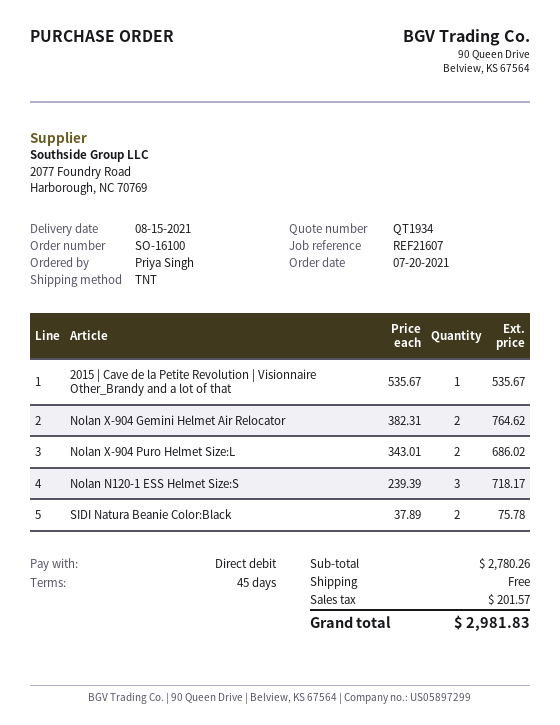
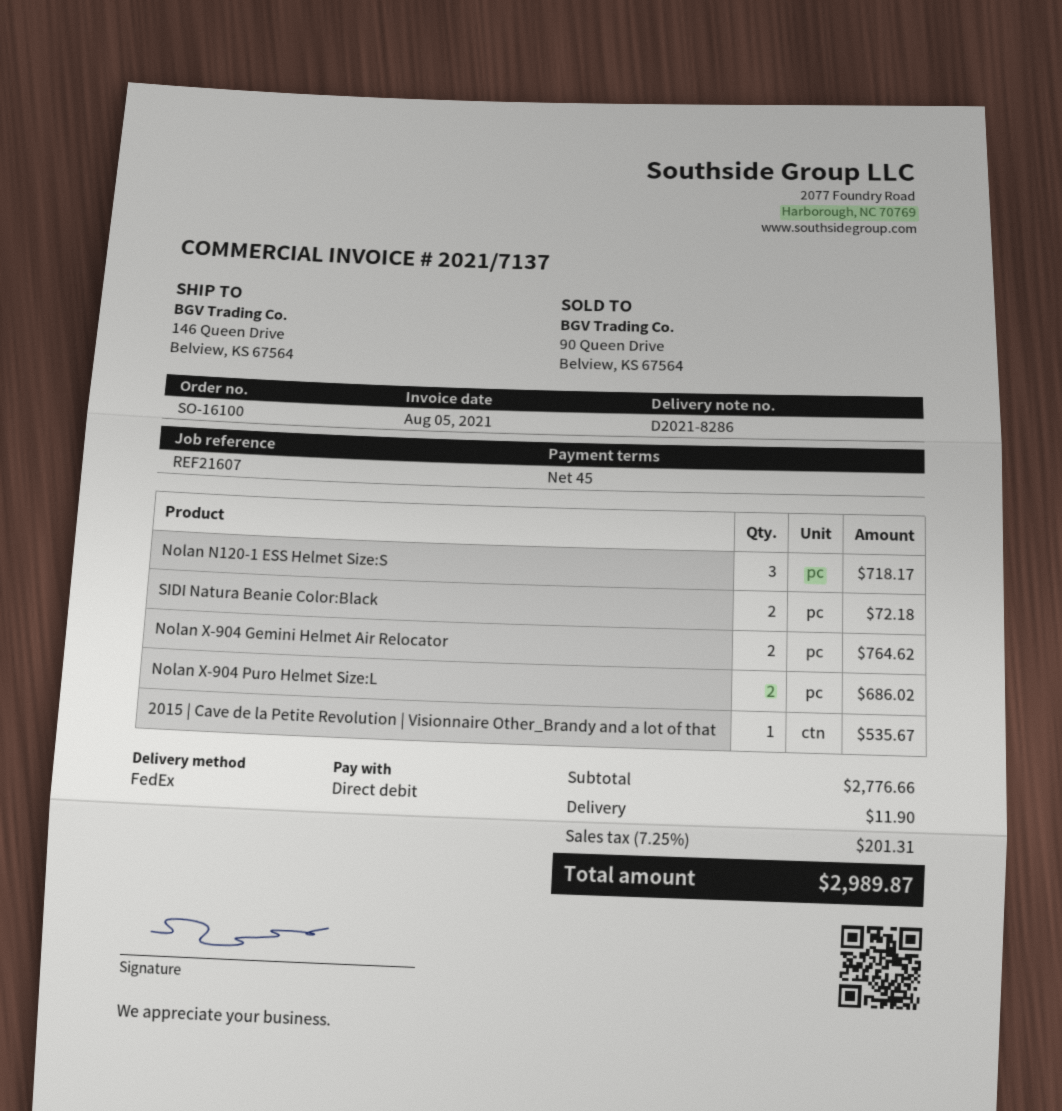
shipping method: TNT -> FedEx
SIDI Natura Beanie Color:Black: 2 for 75.78 -> 2 for 72.18
subtotal: 2780.26 -> 2776.66
shipping: 0.00 -> 11.90
tax: 201.57 -> 201.31
total: 2981.83 -> 2989.87

